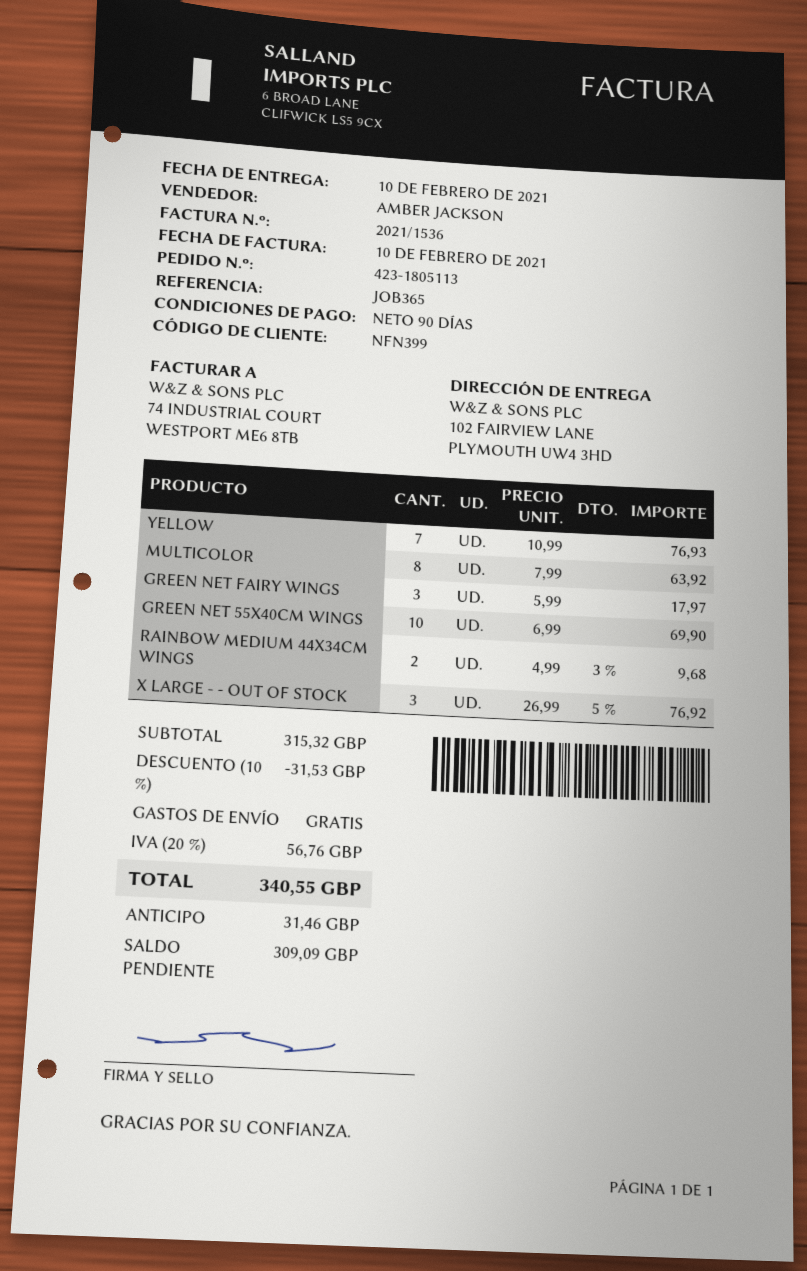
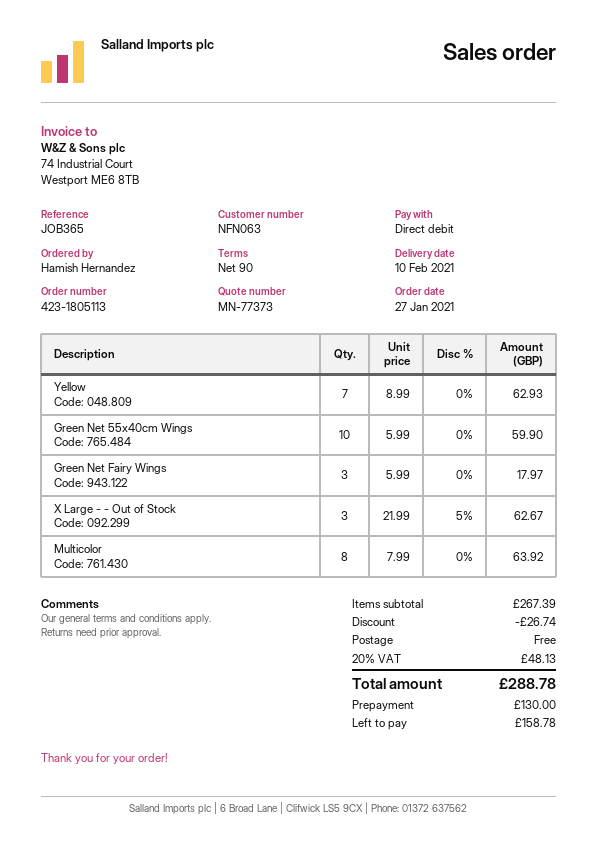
customer number: NFN399 -> NFN063
YELLOW: 7 x 10.99 = 76.93 -> 7 x 8.99 = 62.93
GREEN NET 55X40CM WINGS: 10 x 6.99 = 69.90 -> 10 x 5.99 = 59.90
RAINBOW MEDIUM 44X34CM WINGS: 2 x 4.99 - 3% = 9.68 -> none
X LARGE - - OUT OF STOCK: 3 x 26.99 - 5% = 76.92 -> 3 x 21.99 - 5% = 62.67
subtotal: 315.32 -> 267.39
discount: 31.53 -> 26.74
tax: 20% = 56.76 -> 20% = 48.13
total: 340.55 -> 288.78
deposit: 31.46 -> 130.00
balance: 309.09 -> 158.78

